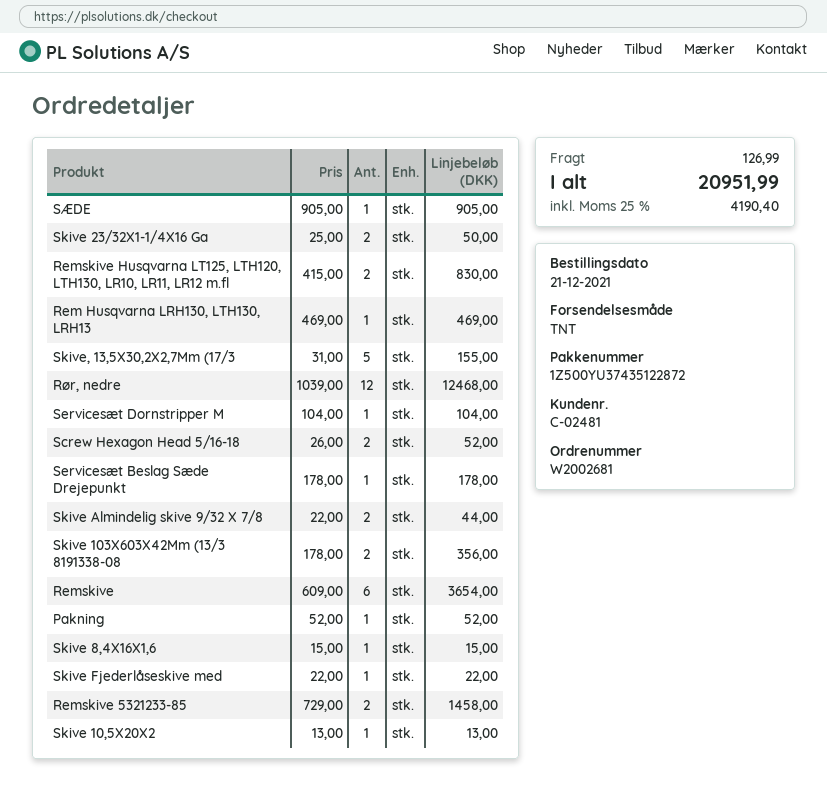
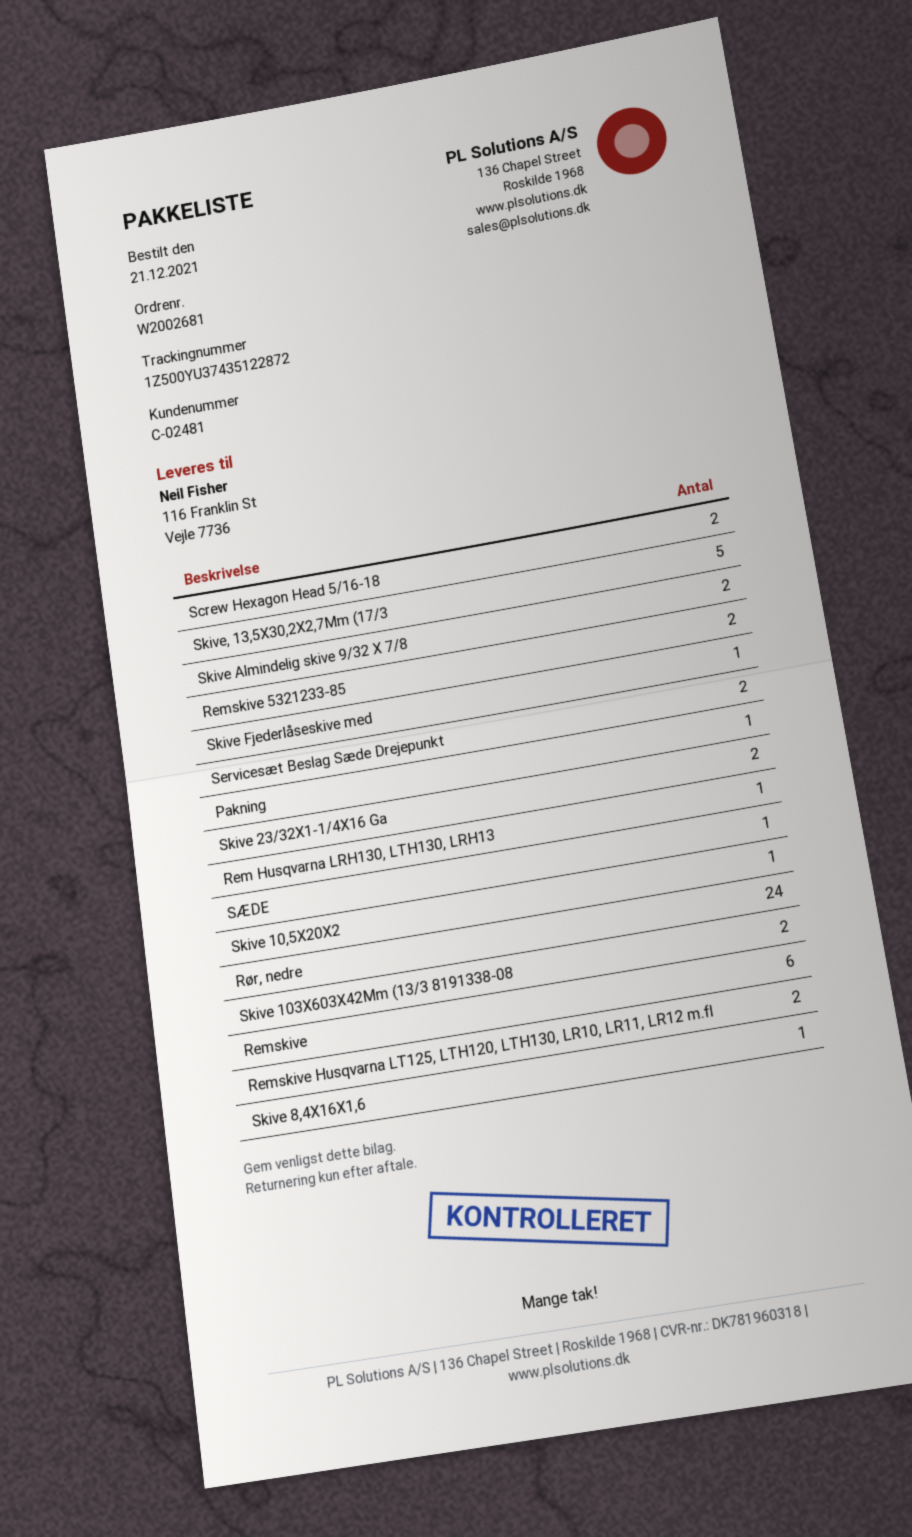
Rør, nedre: 12 -> 24
Servicesæt Dornstripper M: 1 -> none
Servicesæt Beslag Sæde Drejepunkt: 1 -> 2

